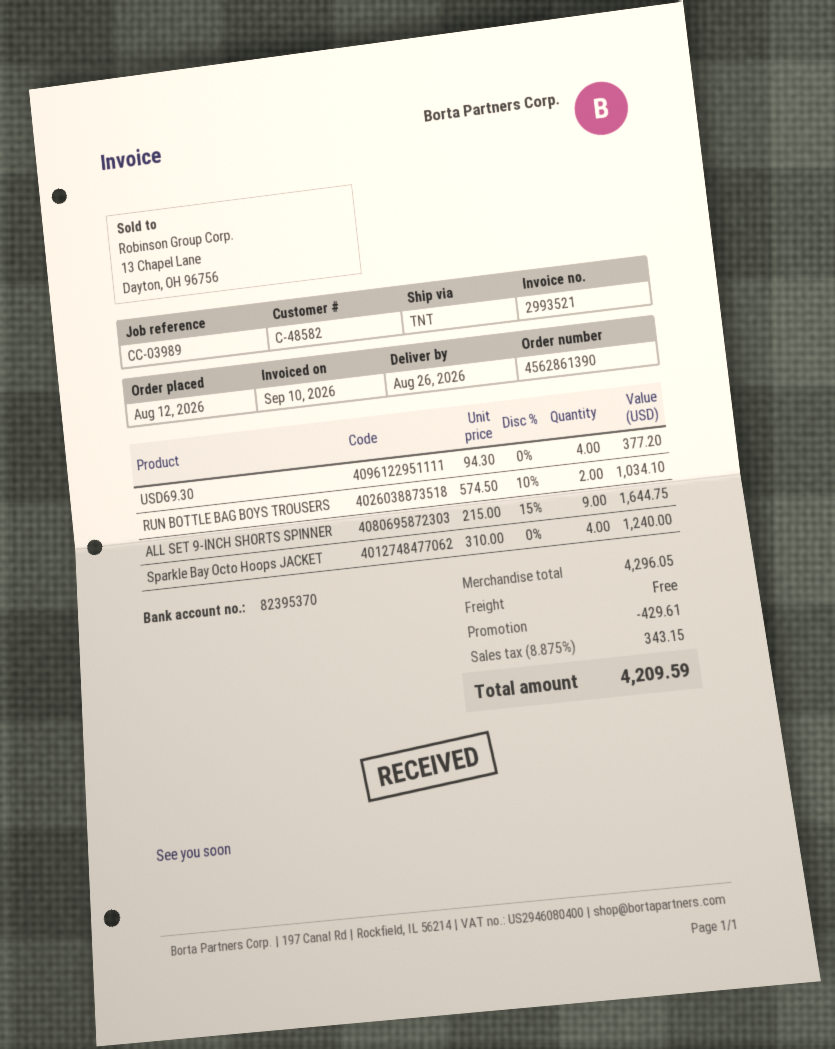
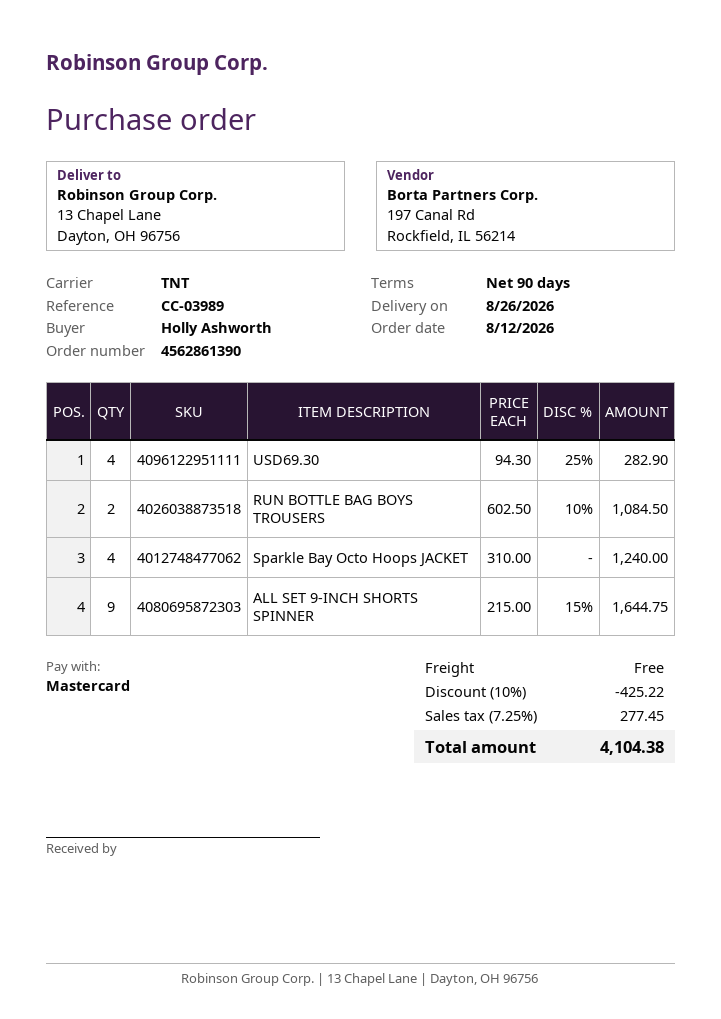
USD69.30: 4 x 94.30 = 377.20 -> 4 x 94.30 - 25% = 282.90
RUN BOTTLE BAG BOYS TROUSERS: 2 x 574.50 - 10% = 1034.10 -> 2 x 602.50 - 10% = 1084.50
discount: 429.61 -> 425.22
tax: 8.875% = 343.15 -> 7.25% = 277.45
total: 4209.59 -> 4104.38

